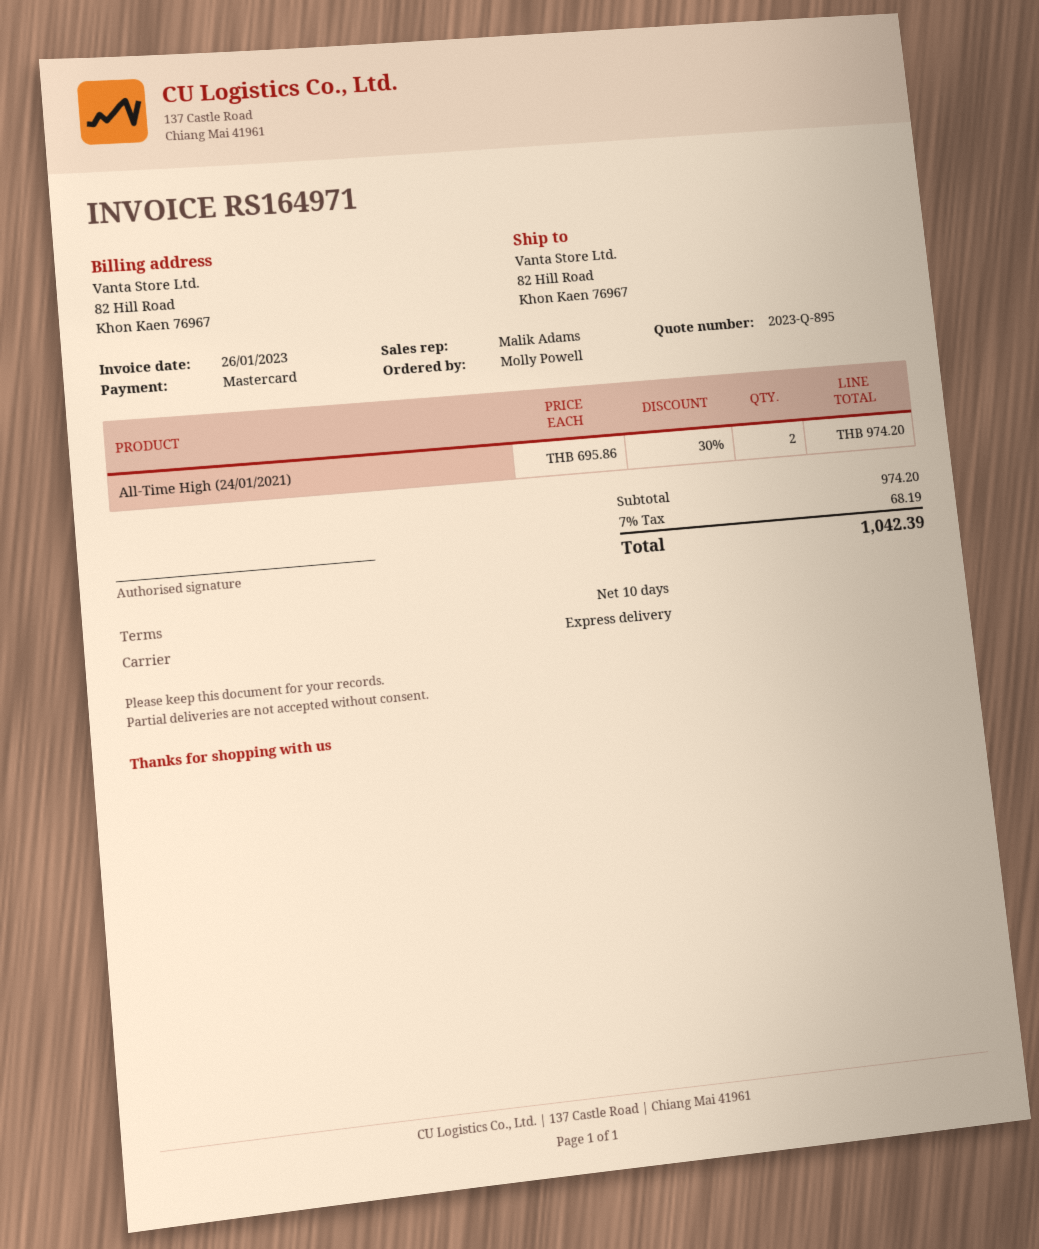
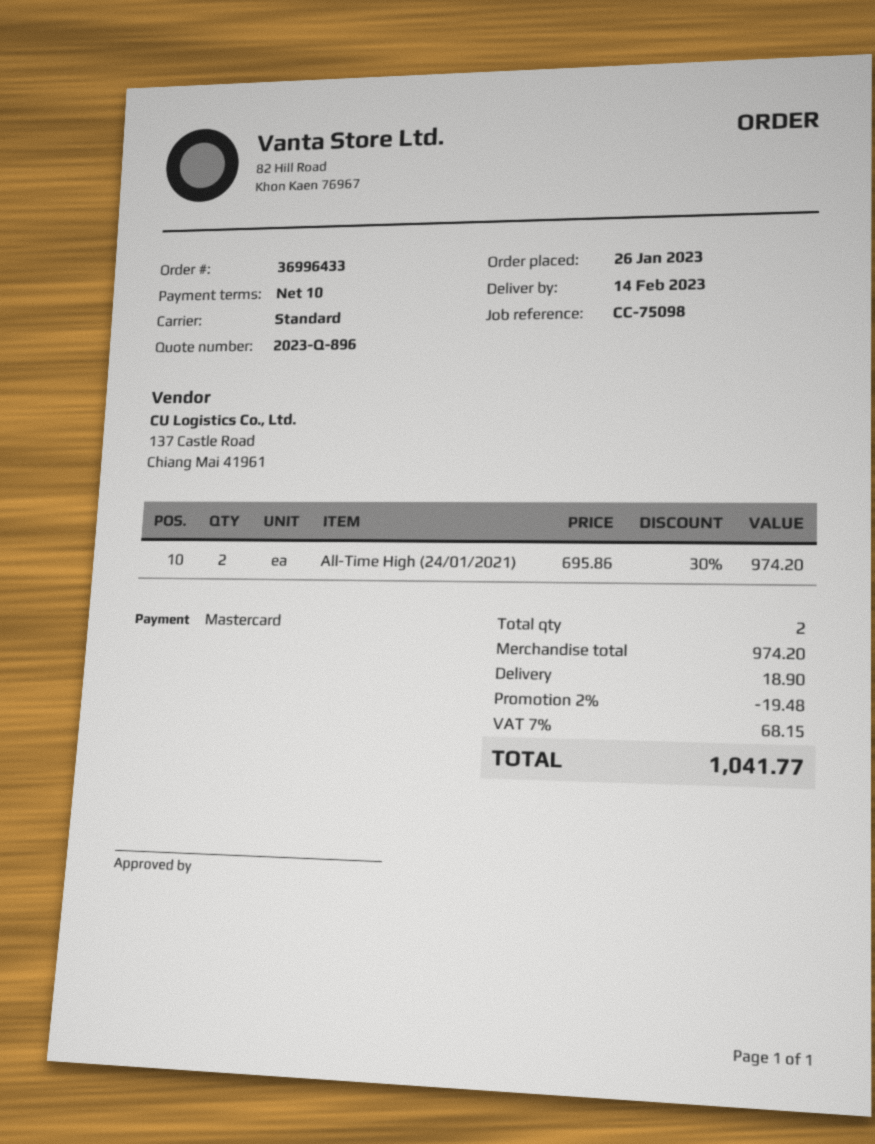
quote number: 2023-Q-895 -> 2023-Q-896
shipping method: express -> standard
discount: none -> 2% = 19.48
shipping: none -> 18.90
tax: 7% = 68.19 -> 7% = 68.15
total: 1042.39 -> 1041.77

